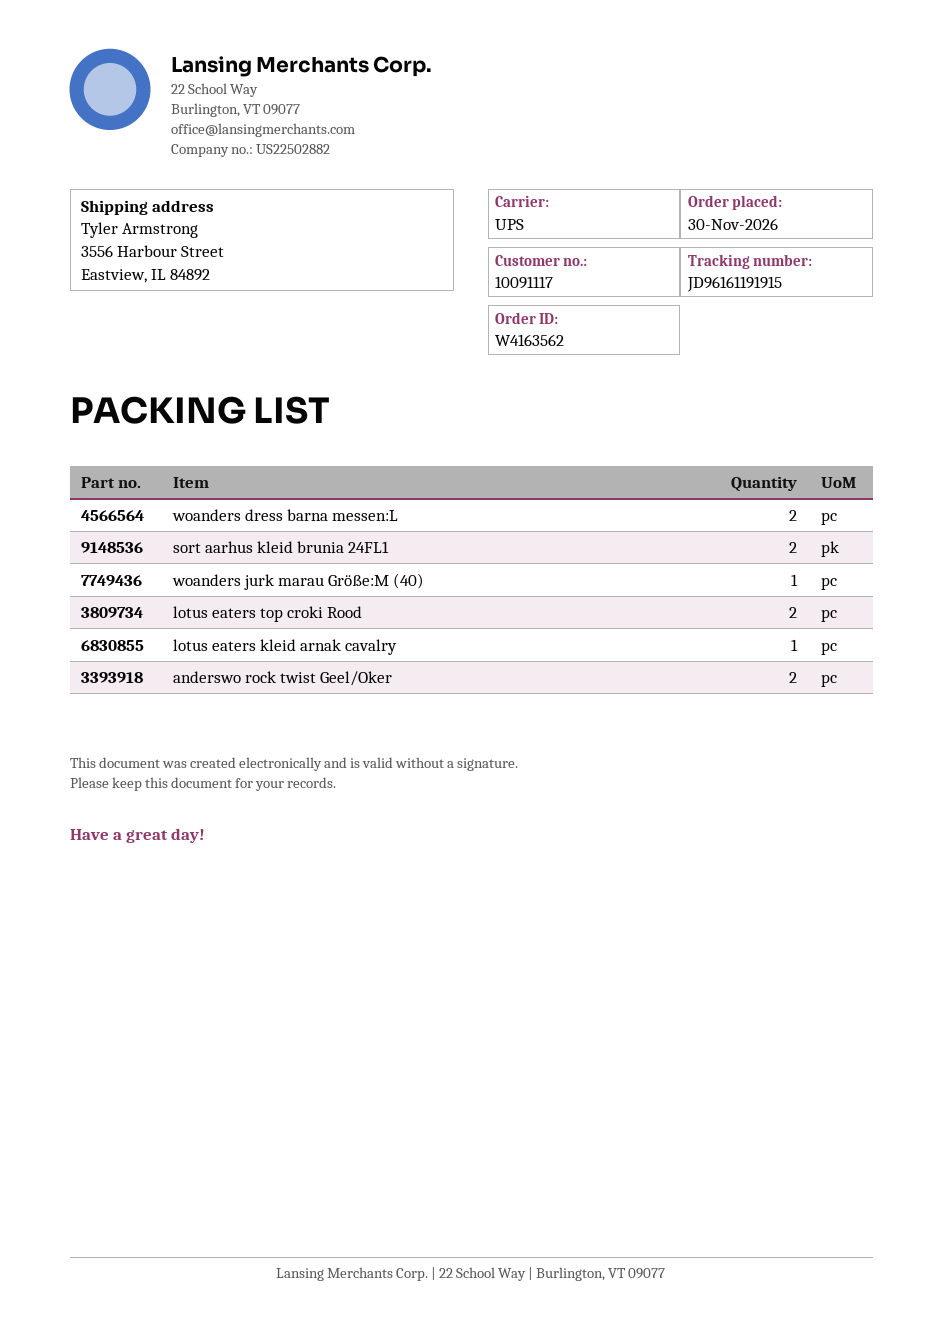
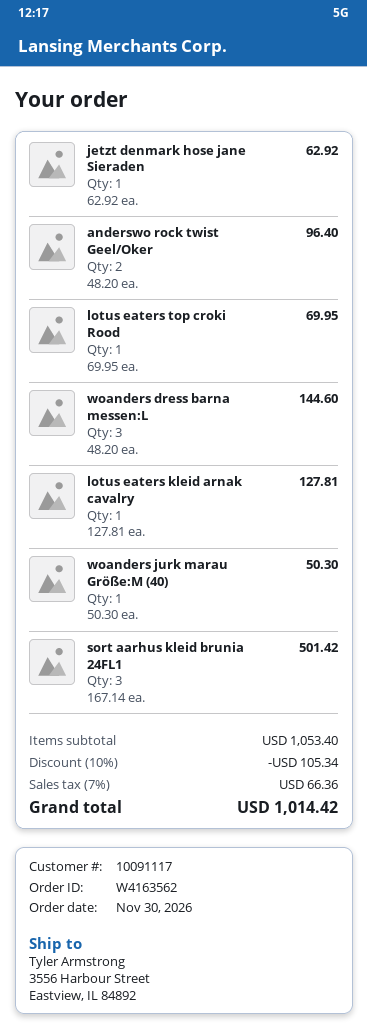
woanders dress barna messen:L: 2 -> 3
sort aarhus kleid brunia 24FL1: 2 -> 3
lotus eaters top croki Rood: 2 -> 1
jetzt denmark hose jane Sieraden: none -> 1

